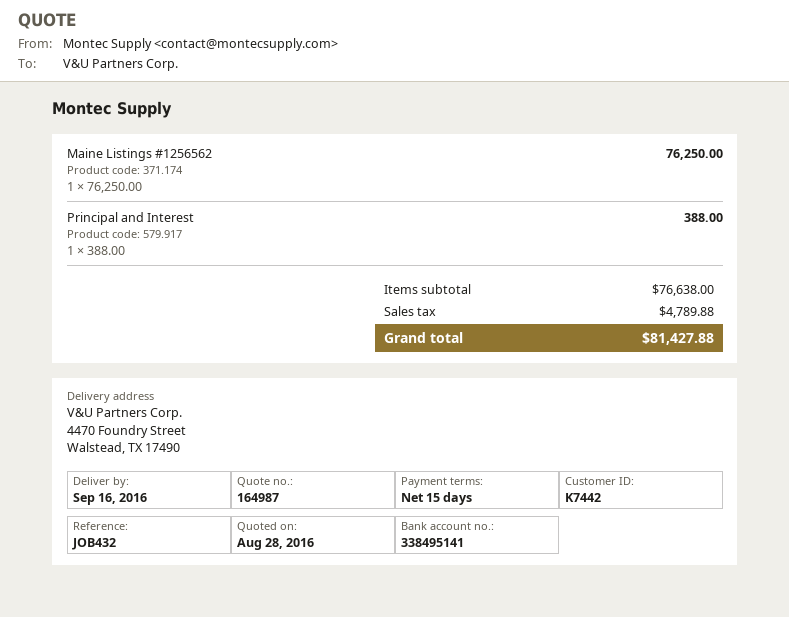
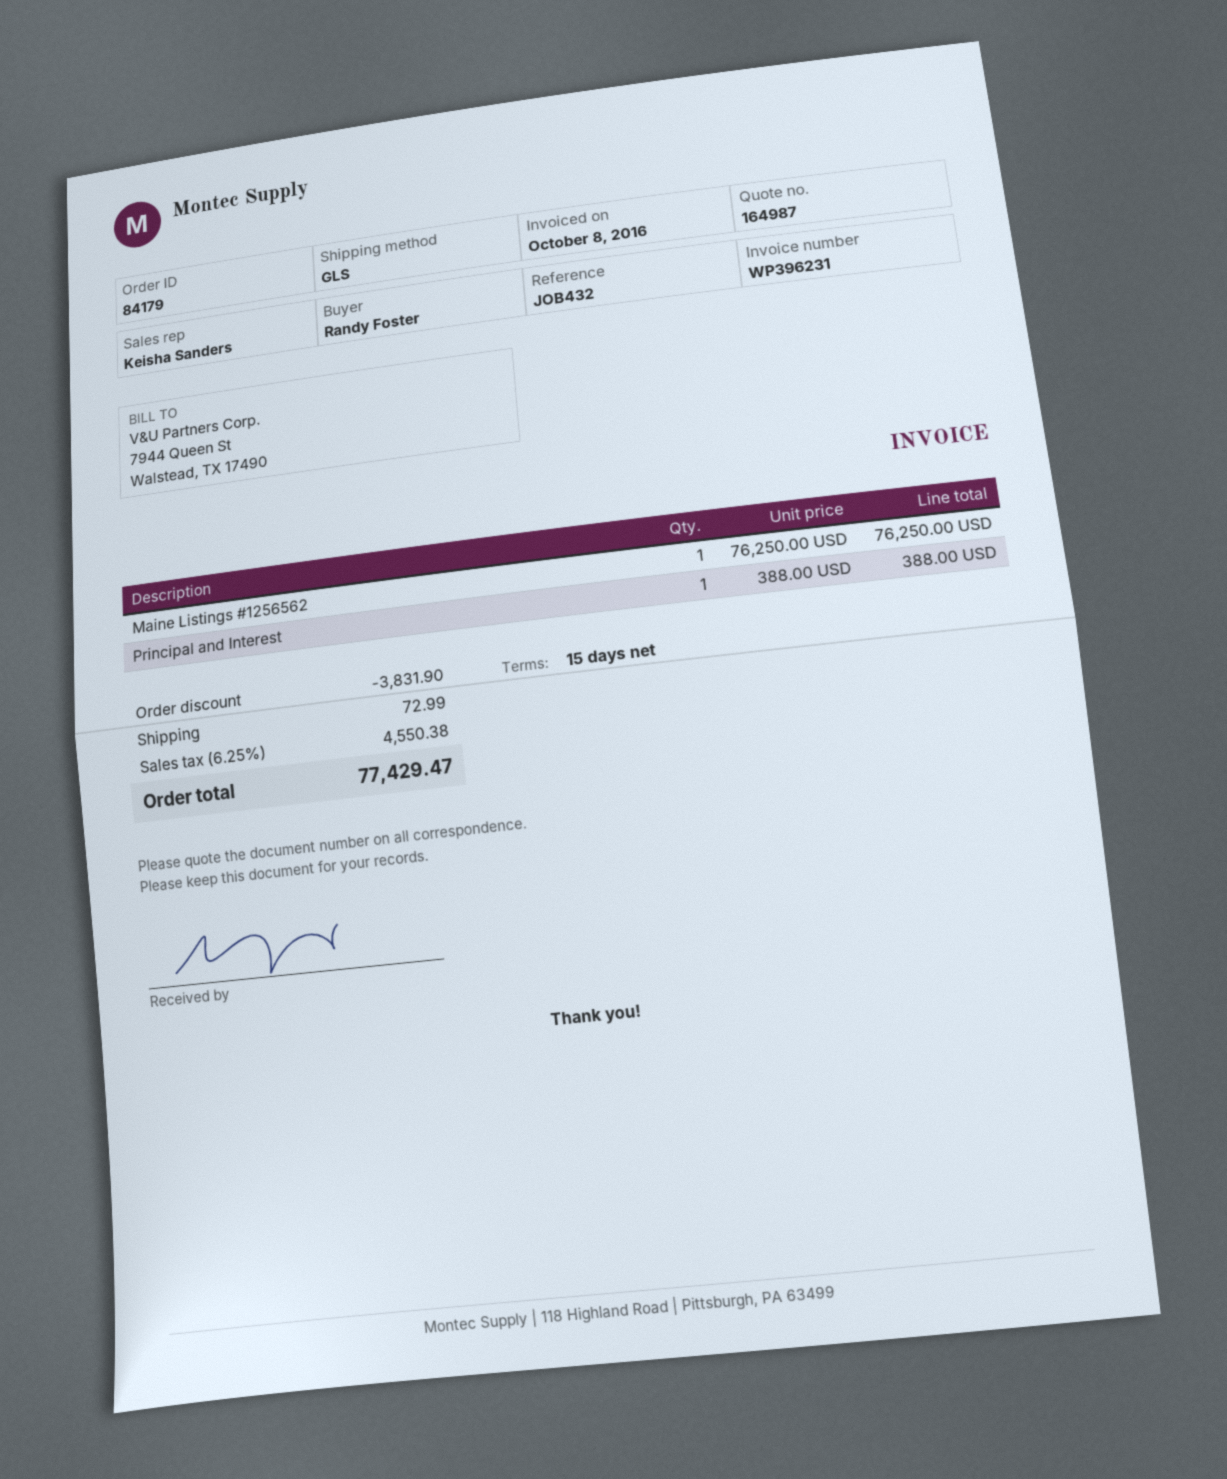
discount: none -> 3831.90
shipping: none -> 72.99
tax: 4789.88 -> 4550.38
total: 81427.88 -> 77429.47

